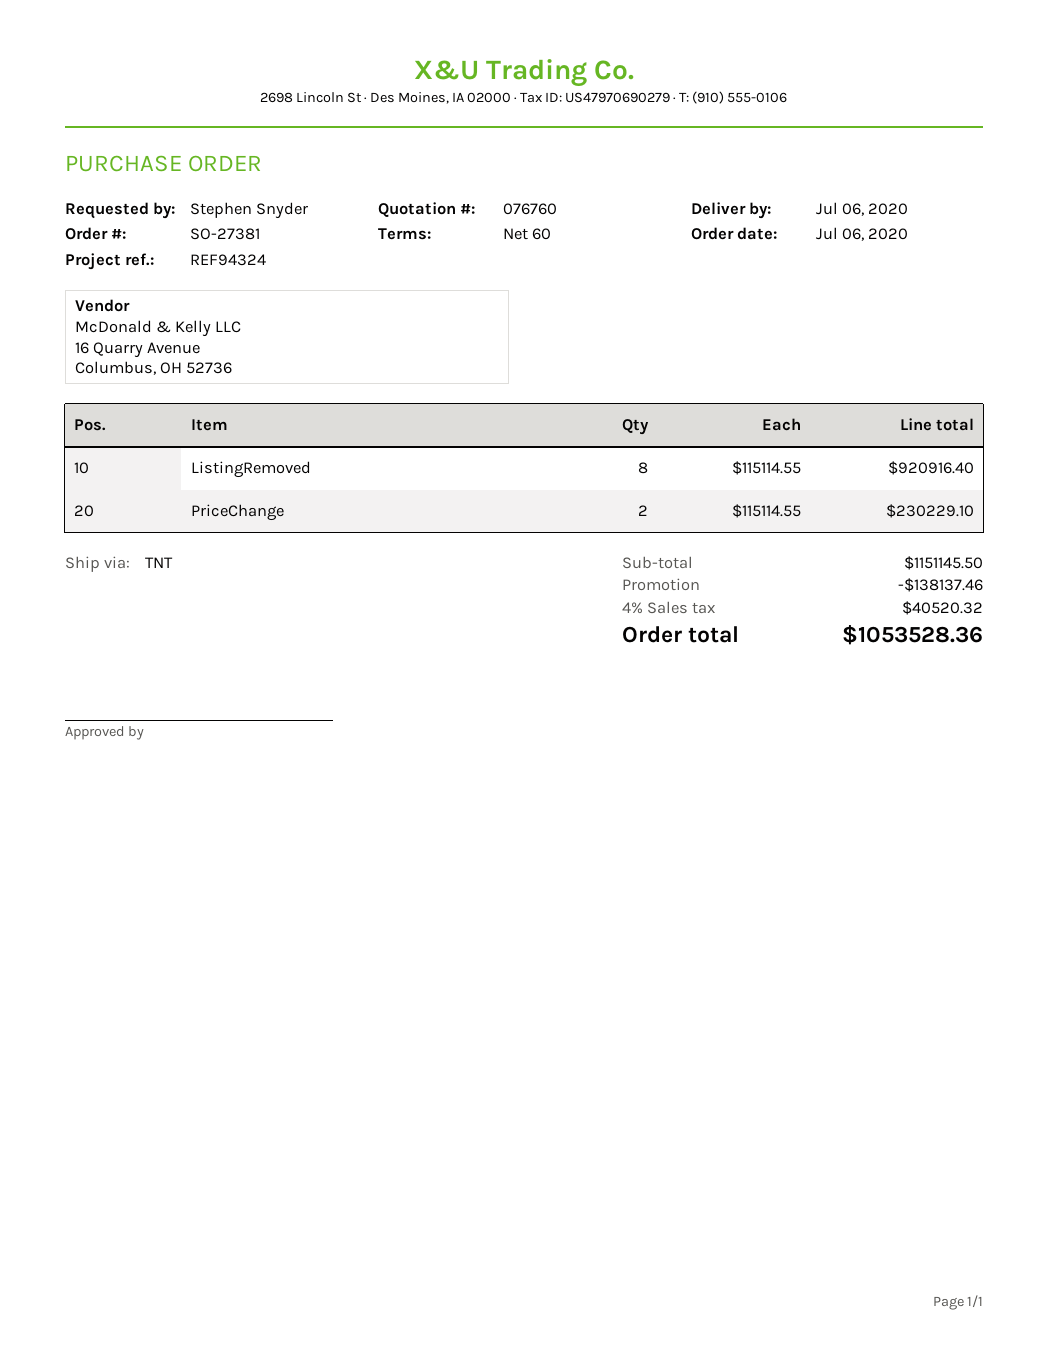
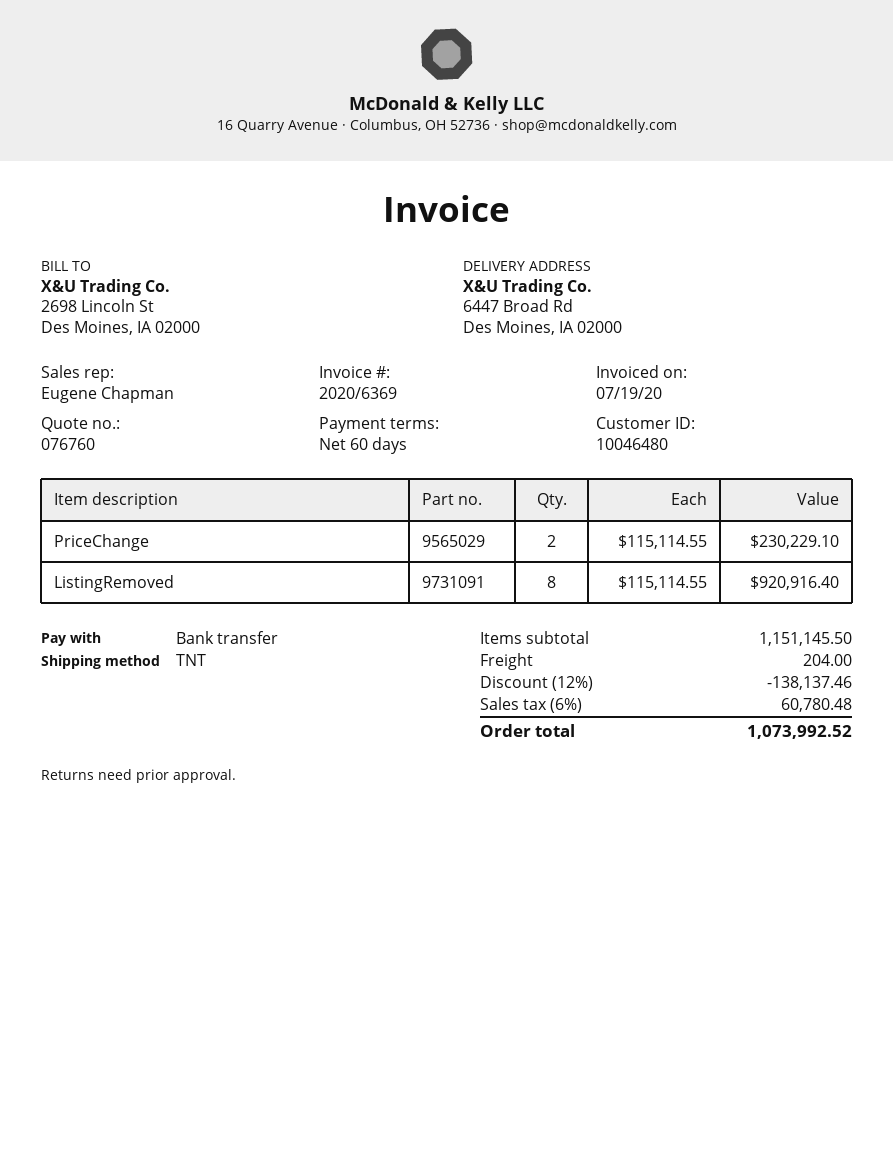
shipping: none -> 204.00
tax: 4% = 40520.32 -> 6% = 60780.48
total: 1053528.36 -> 1073992.52

